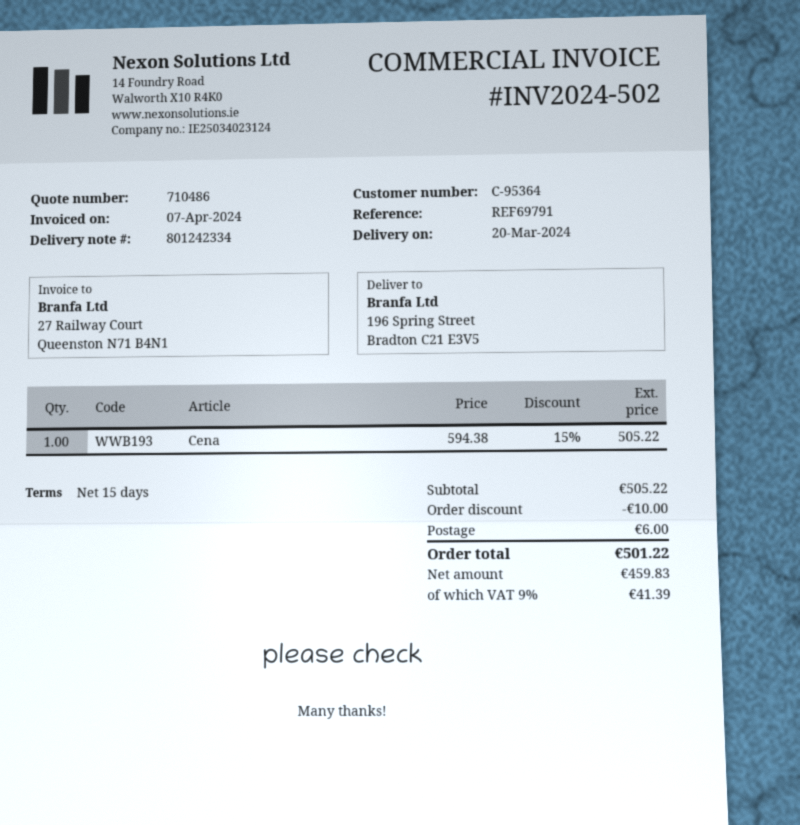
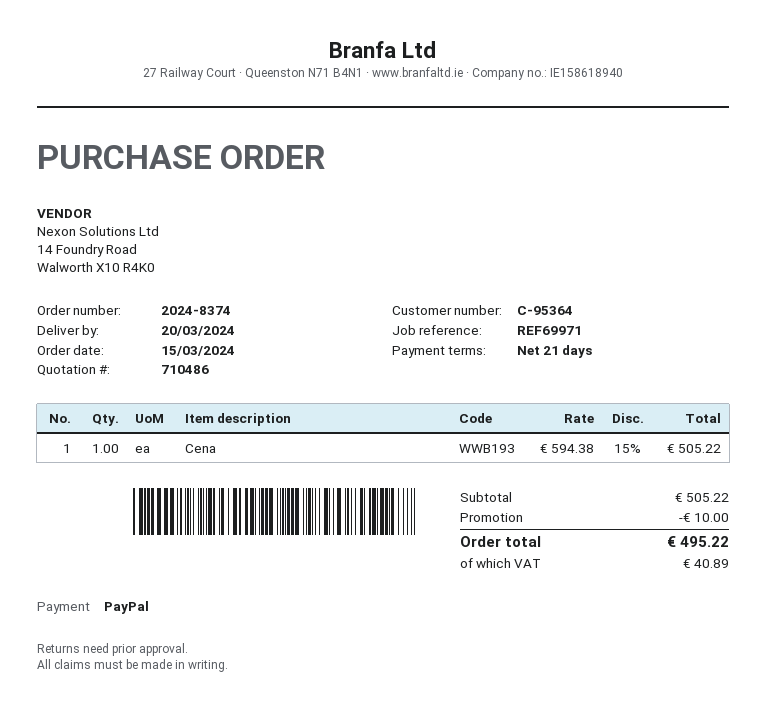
payment terms: 15 days -> 21 days
reference: REF69791 -> REF69971
shipping: 6.00 -> none
tax: 41.39 -> 40.89
total: 501.22 -> 495.22

